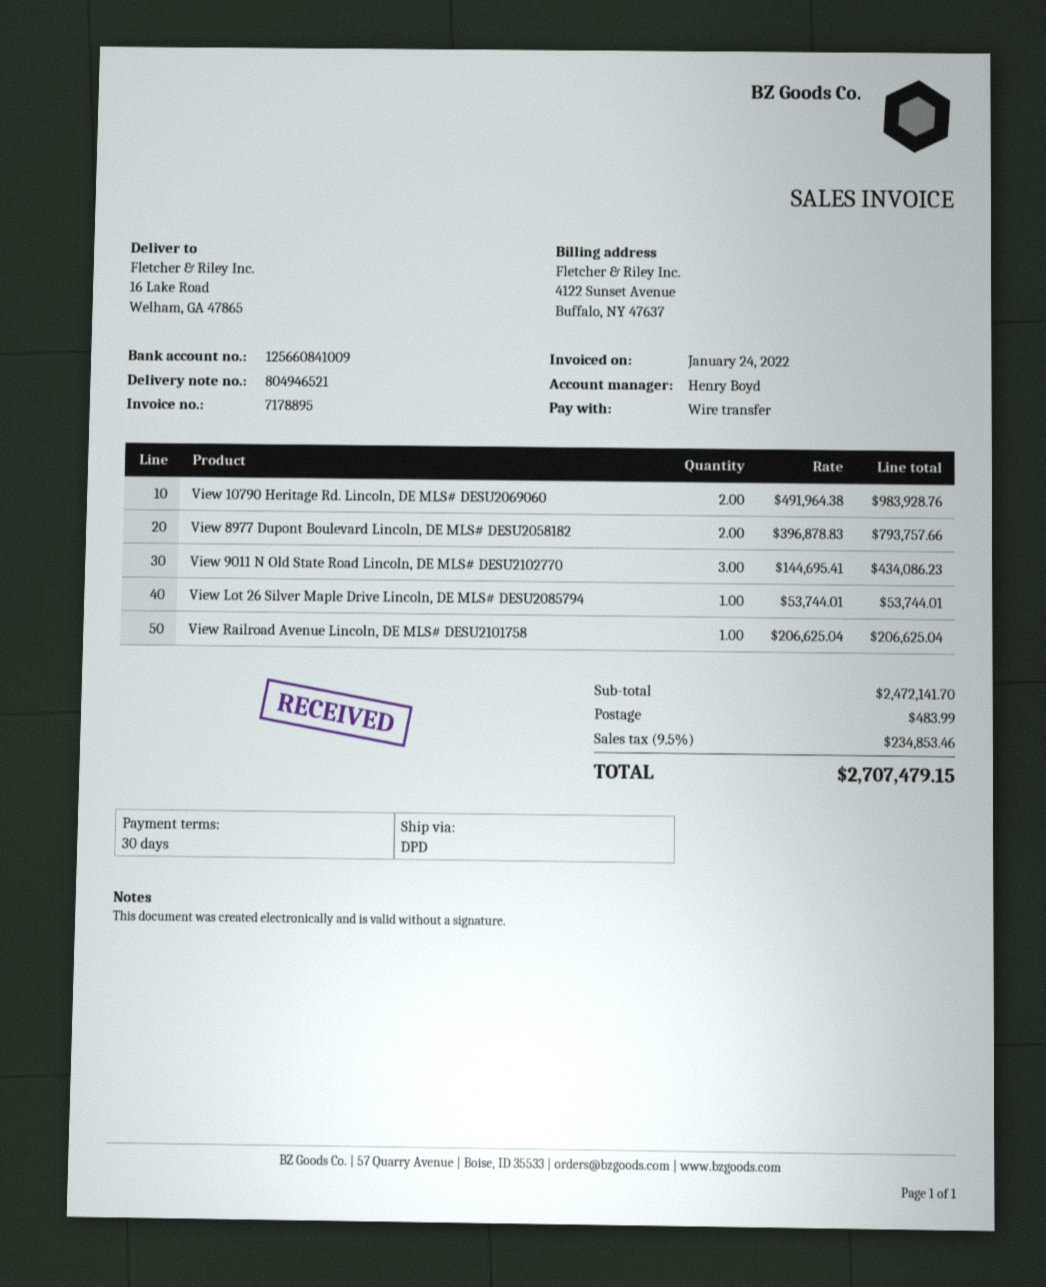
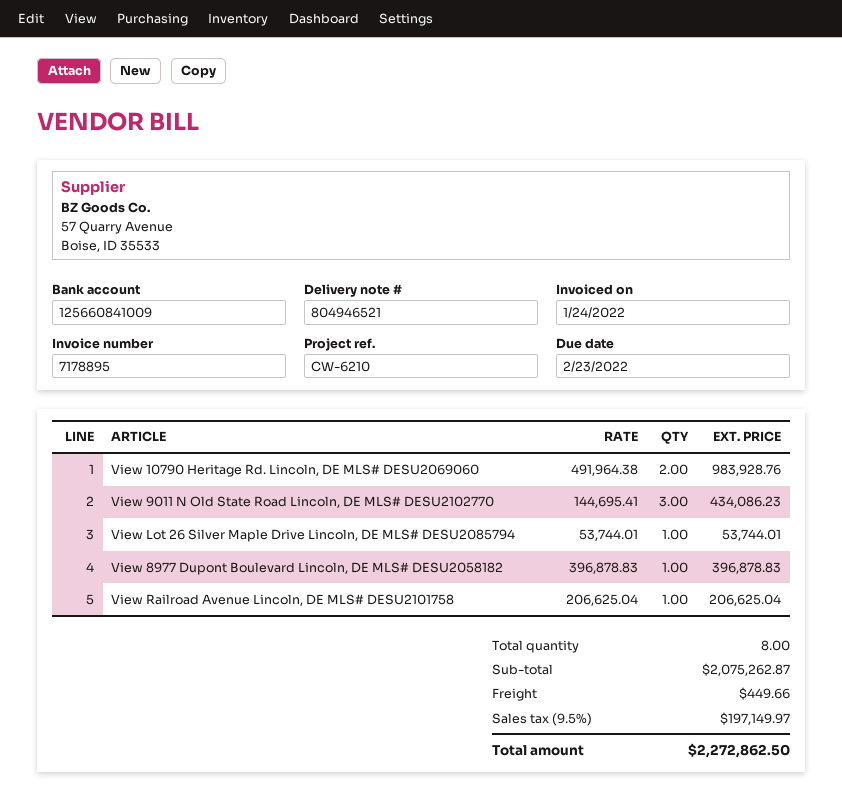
View 8977 Dupont Boulevard Lincoln, DE MLS# DESU2058182: 2 x 396878.83 = 793757.66 -> 1 x 396878.83 = 396878.83
subtotal: 2472141.70 -> 2075262.87
shipping: 483.99 -> 449.66
tax: 9.5% = 234853.46 -> 9.5% = 197149.97
total: 2707479.15 -> 2272862.50

